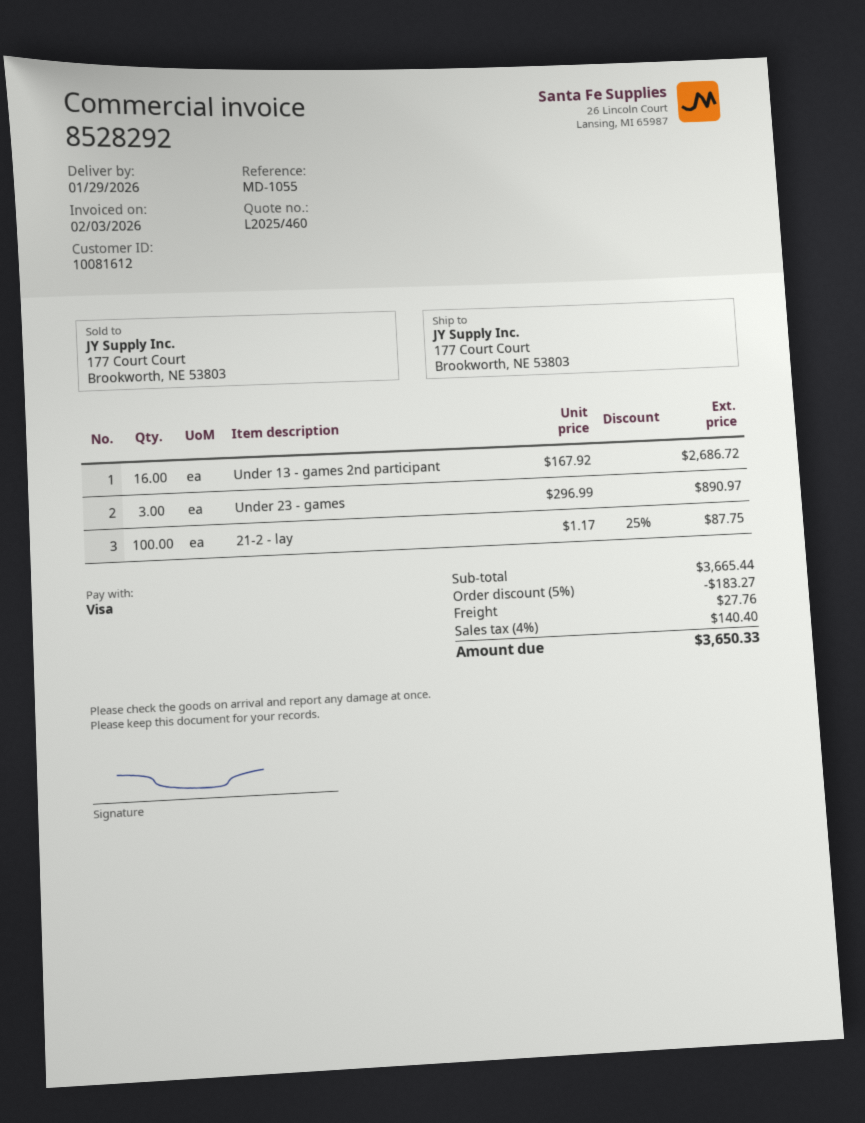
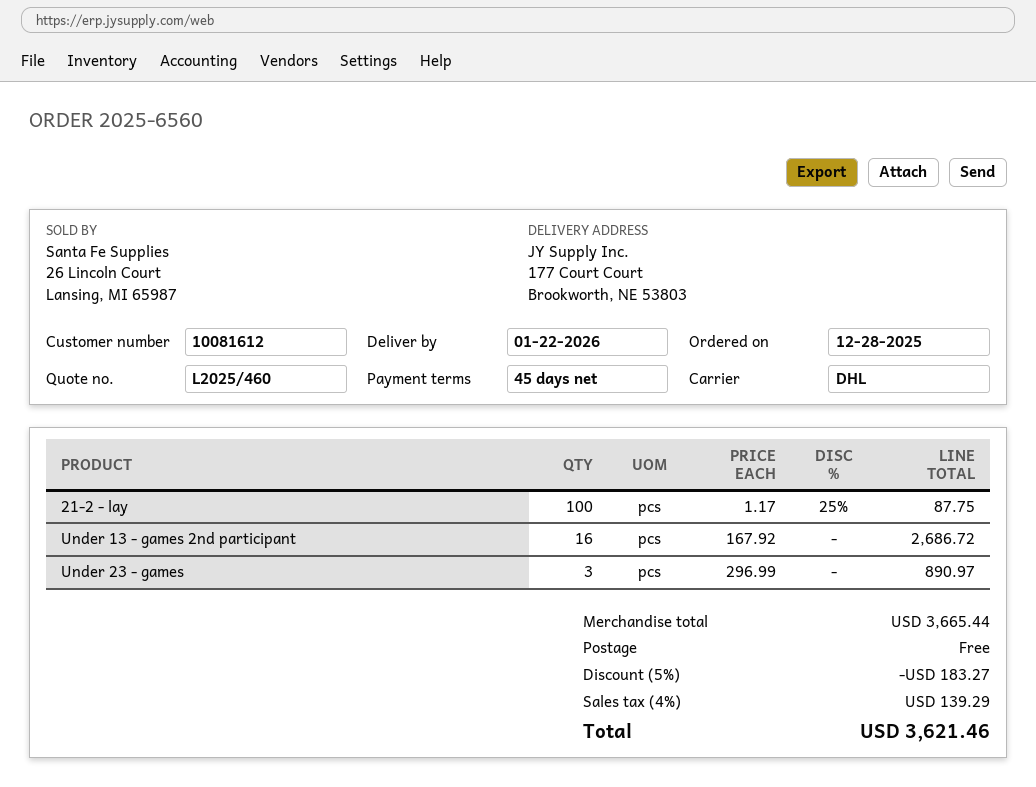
delivery date: 2026-01-29 -> 2026-01-22
shipping: 27.76 -> 0.00
tax: 4% = 140.40 -> 4% = 139.29
total: 3650.33 -> 3621.46

